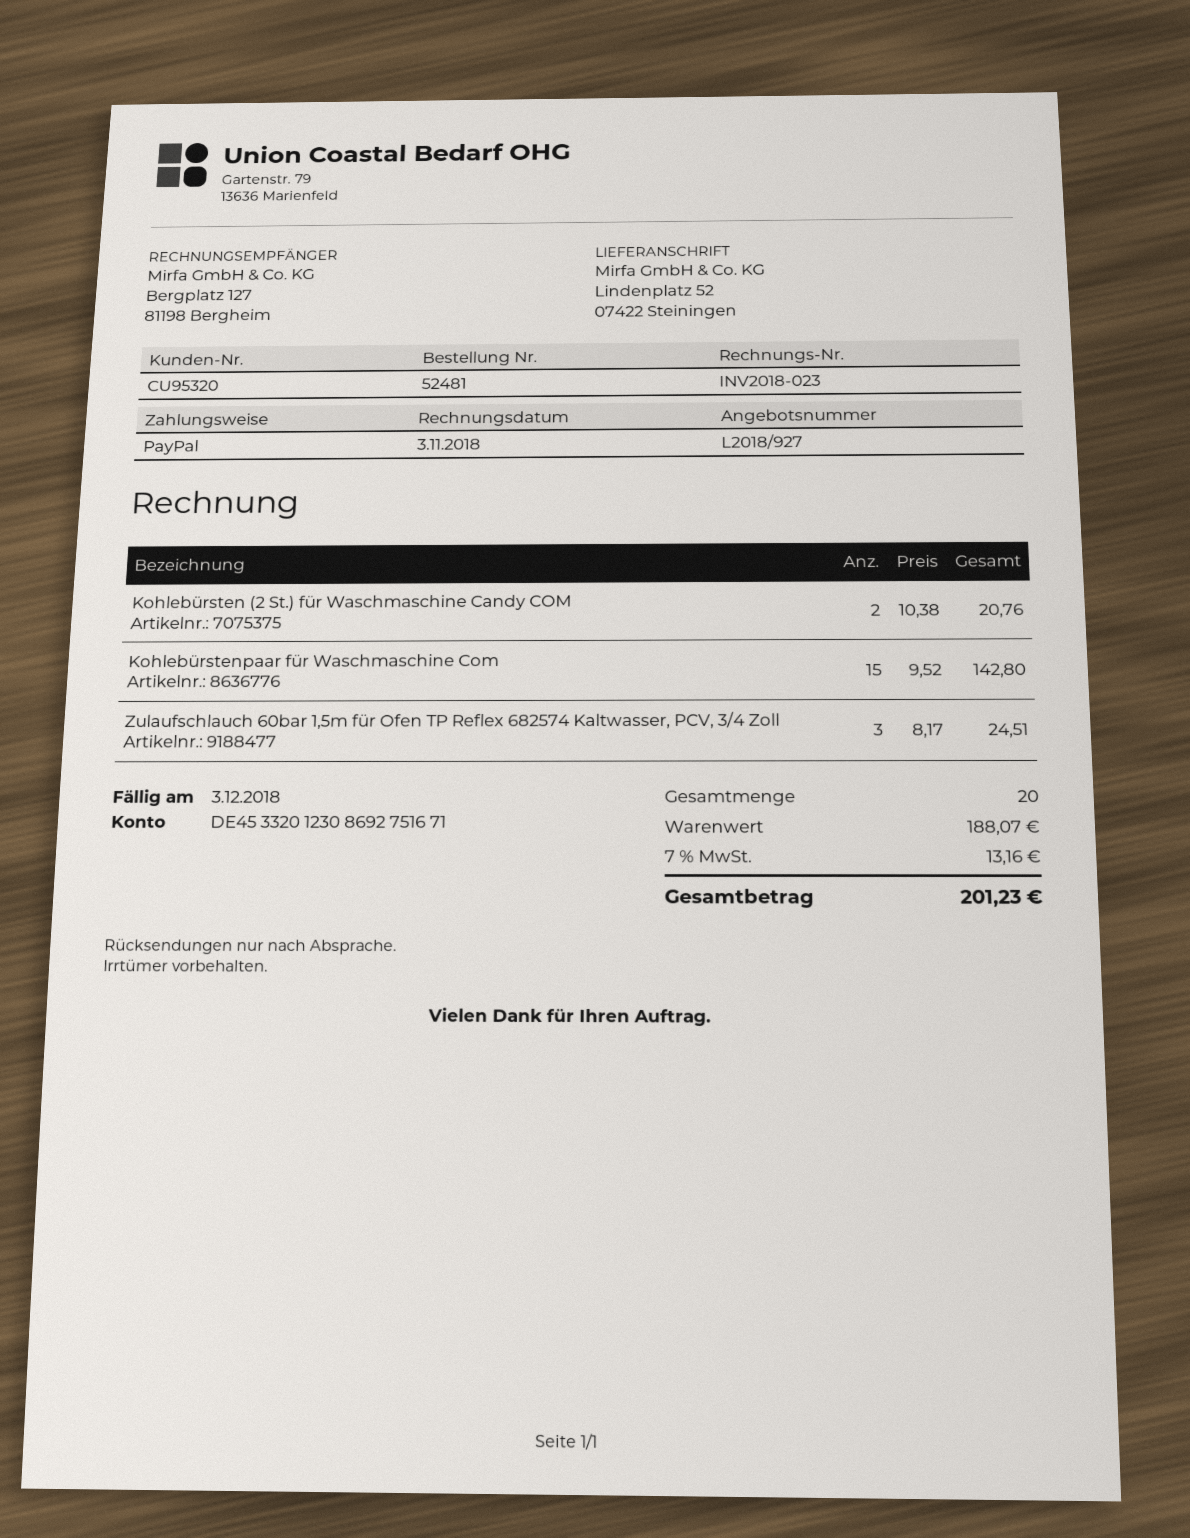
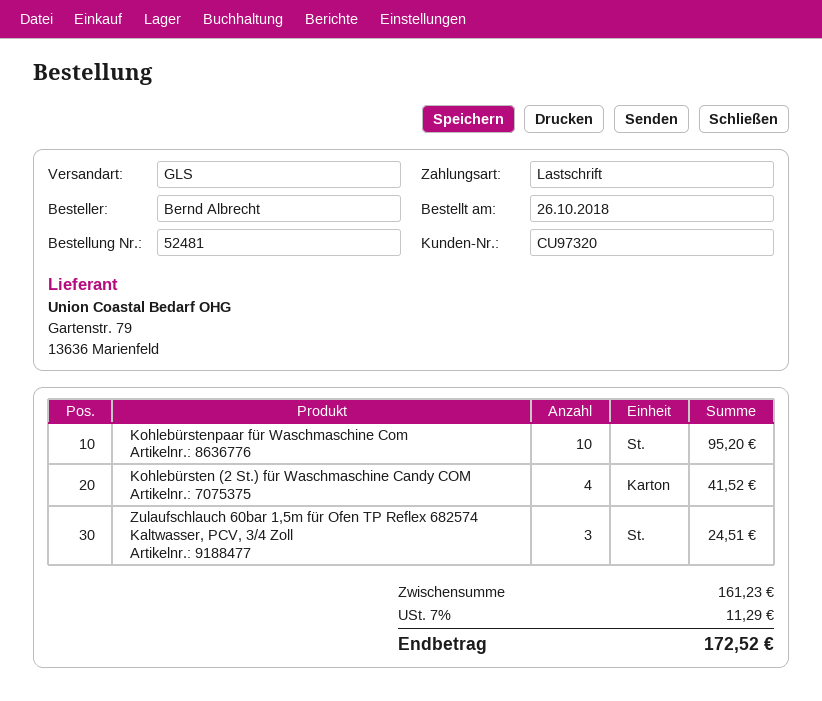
customer number: CU95320 -> CU97320
payment method: PayPal -> direct debit
Kohlebürsten (2 St.) für Waschmaschine Candy COM: 2 for 20.76 -> 4 for 41.52
Kohlebürstenpaar für Waschmaschine Com: 15 for 142.80 -> 10 for 95.20
subtotal: 188.07 -> 161.23
tax: 7% = 13.16 -> 7% = 11.29
total: 201.23 -> 172.52

